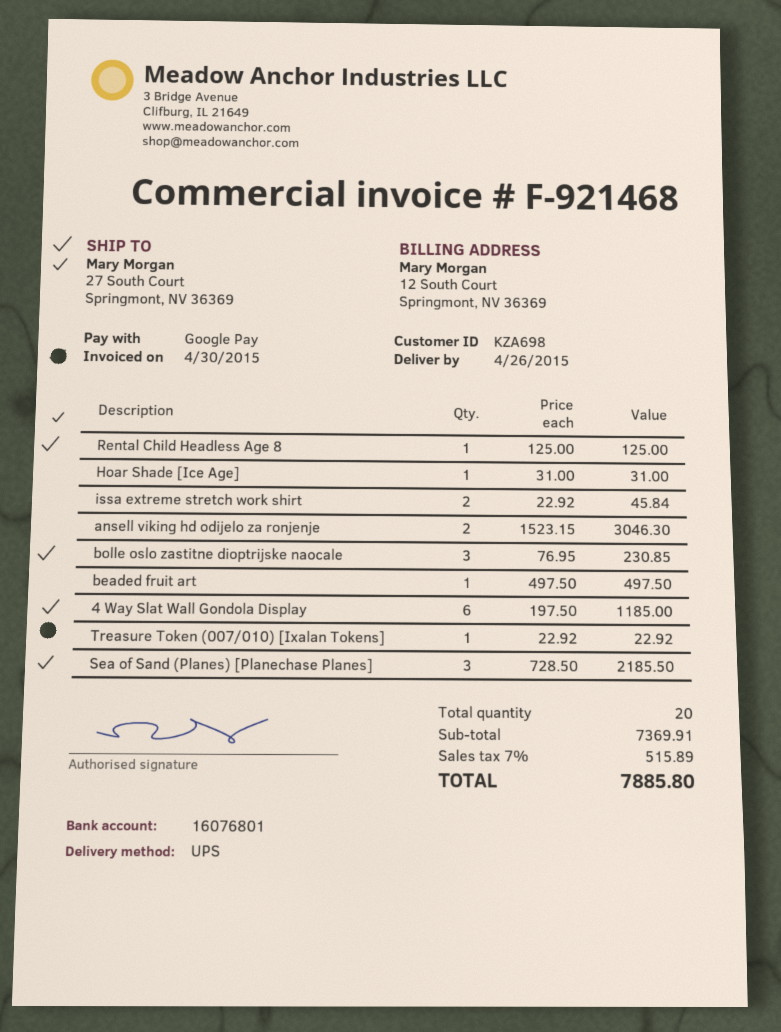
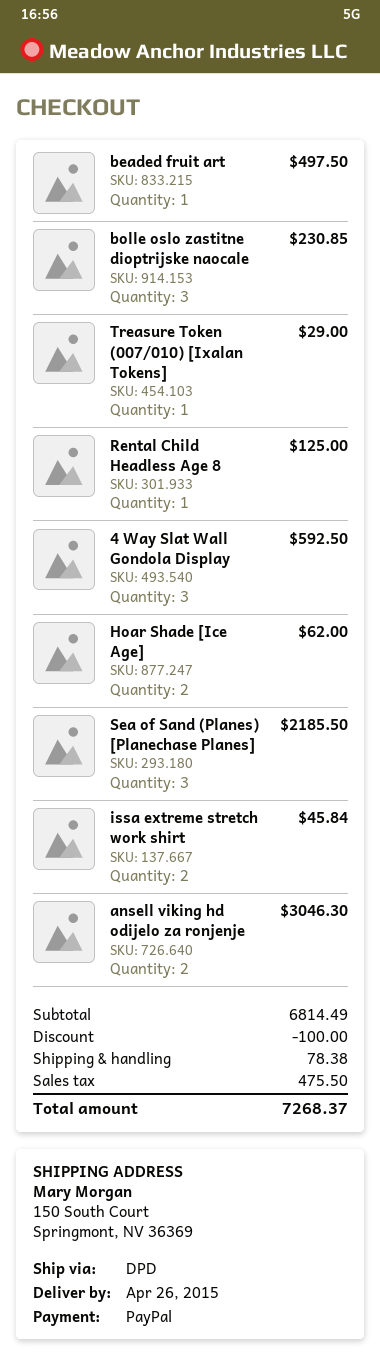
payment method: Google Pay -> PayPal
shipping method: UPS -> DPD
ship to: 27 South Court, Springmont, NV 36369 -> 150 South Court, Springmont, NV 36369
Hoar Shade [Ice Age]: 1 for 31.00 -> 2 for 62.00
4 Way Slat Wall Gondola Display: 6 for 1185.00 -> 3 for 592.50
Treasure Token (007/010) [Ixalan Tokens]: 1 for 22.92 -> 1 for 29.00
subtotal: 7369.91 -> 6814.49
discount: none -> 100.00
shipping: none -> 78.38
tax: 515.89 -> 475.50
total: 7885.80 -> 7268.37

